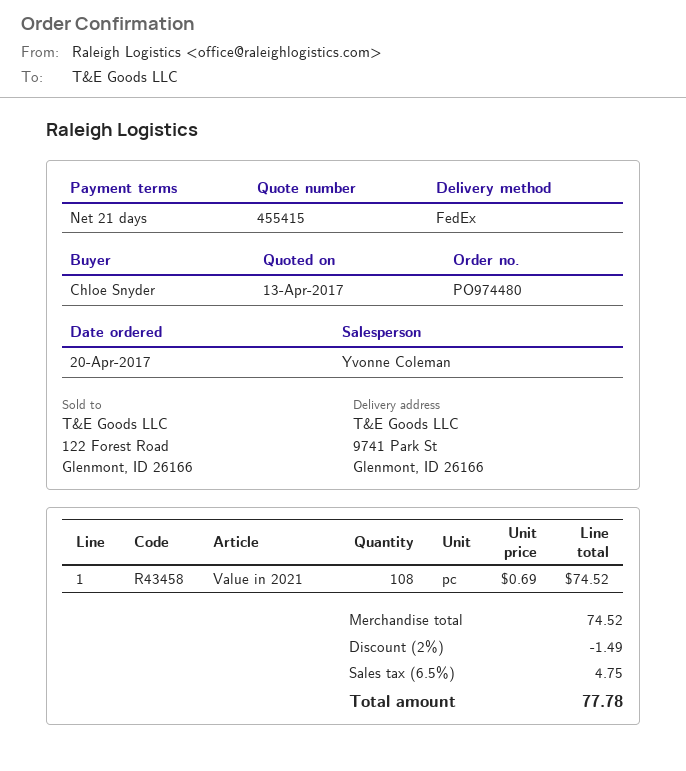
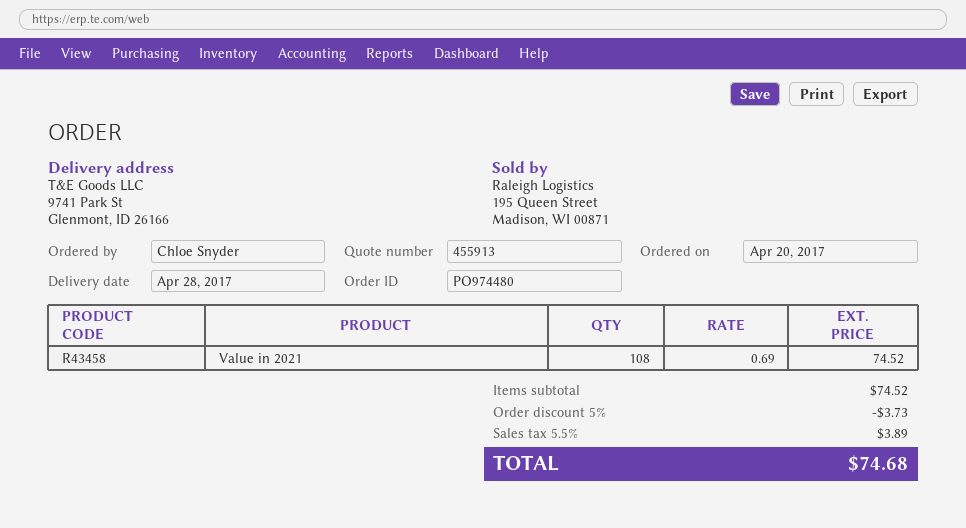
quote number: 455415 -> 455913
discount: 2% = 1.49 -> 5% = 3.73
tax: 6.5% = 4.75 -> 5.5% = 3.89
total: 77.78 -> 74.68

